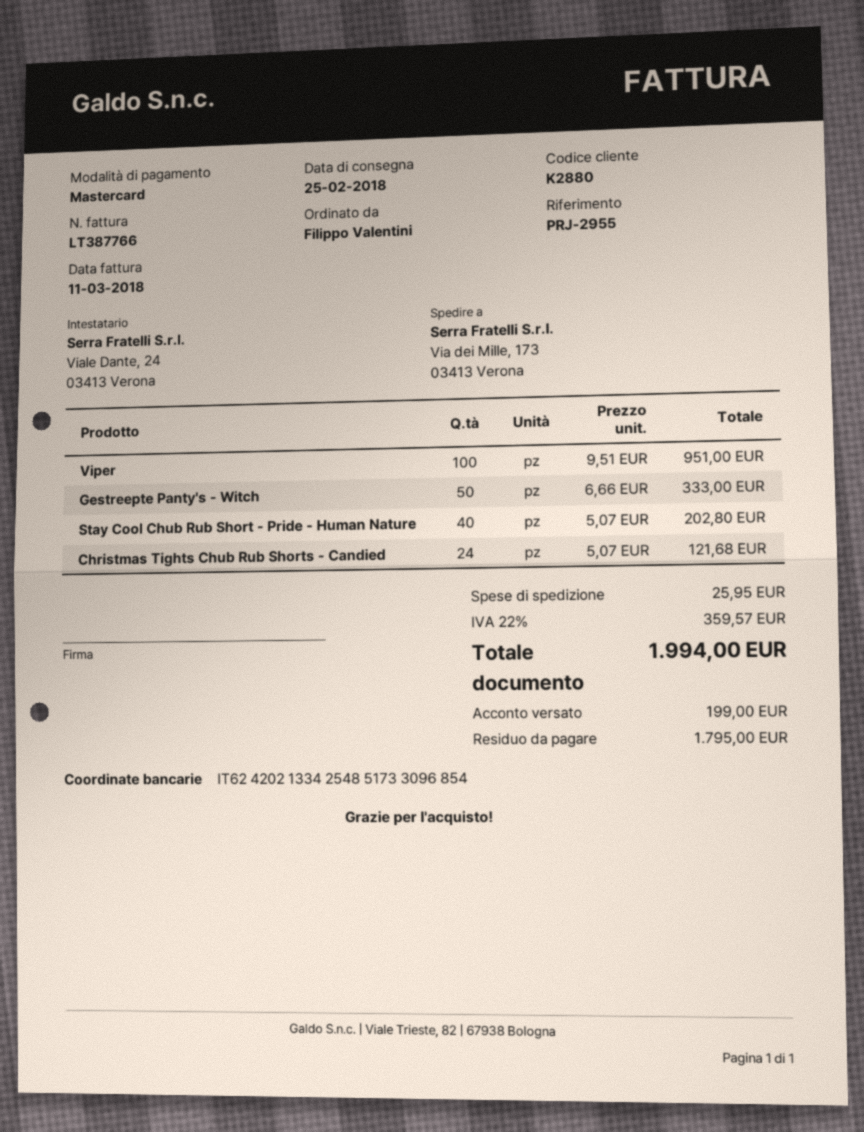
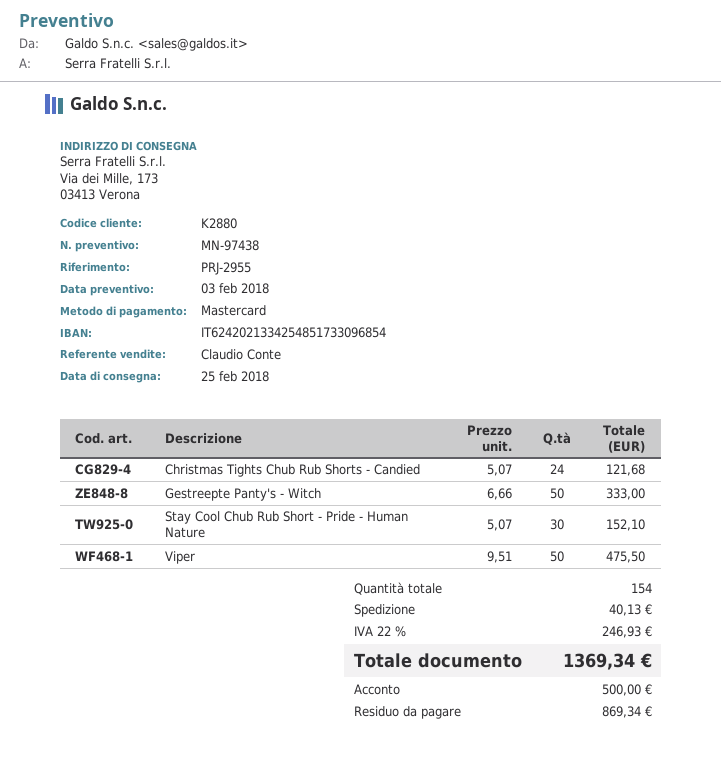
Viper: 100 x 9.51 = 951.00 -> 50 x 9.51 = 475.50
Stay Cool Chub Rub Short - Pride - Human Nature: 40 x 5.07 = 202.80 -> 30 x 5.07 = 152.10
shipping: 25.95 -> 40.13
tax: 22% = 359.57 -> 22% = 246.93
total: 1994.00 -> 1369.34
deposit: 199.00 -> 500.00
balance: 1795.00 -> 869.34

